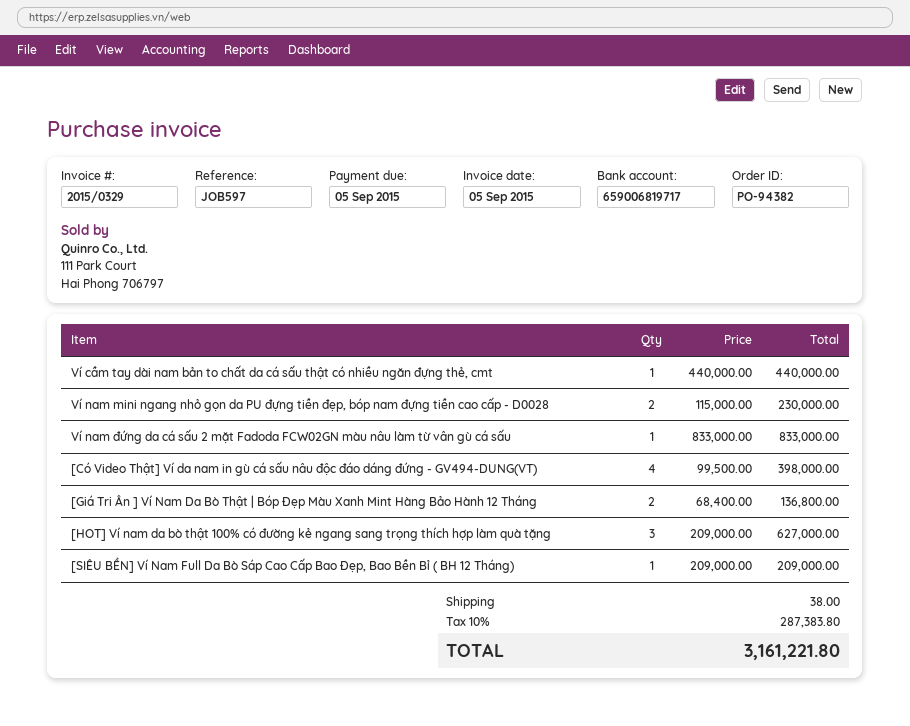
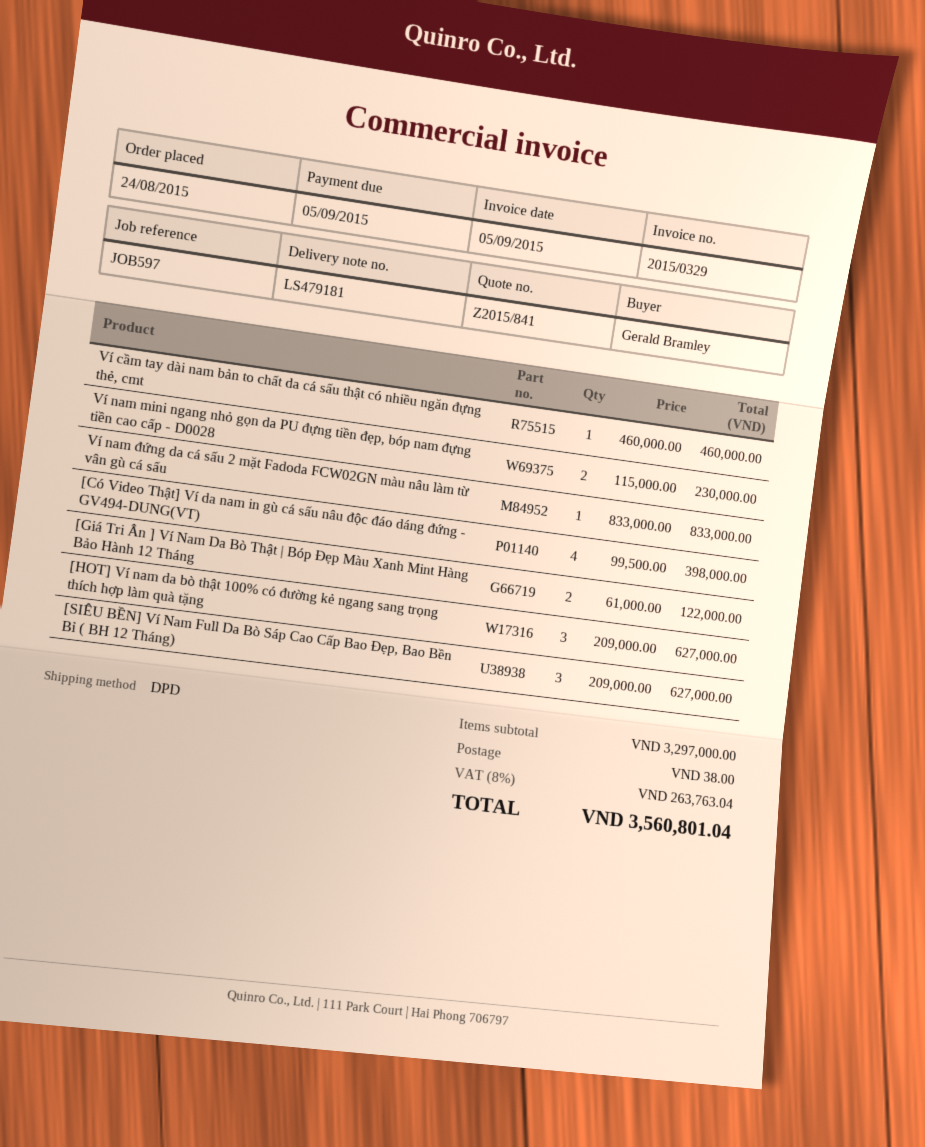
Ví cầm tay dài nam bản to chất da cá sấu thật có nhiều ngăn đựng thẻ, cmt: 1 x 440000.00 = 440000.00 -> 1 x 460000.00 = 460000.00
[Giá Tri Ân ] Ví Nam Da Bò Thật | Bóp Đẹp Màu Xanh Mint Hàng Bảo Hành 12 Tháng: 2 x 68400.00 = 136800.00 -> 2 x 61000.00 = 122000.00
[SIÊU BỀN] Ví Nam Full Da Bò Sáp Cao Cấp Bao Đẹp, Bao Bền Bỉ ( BH 12 Tháng): 1 x 209000.00 = 209000.00 -> 3 x 209000.00 = 627000.00
tax: 10% = 287383.80 -> 8% = 263763.04
total: 3161221.80 -> 3560801.04

